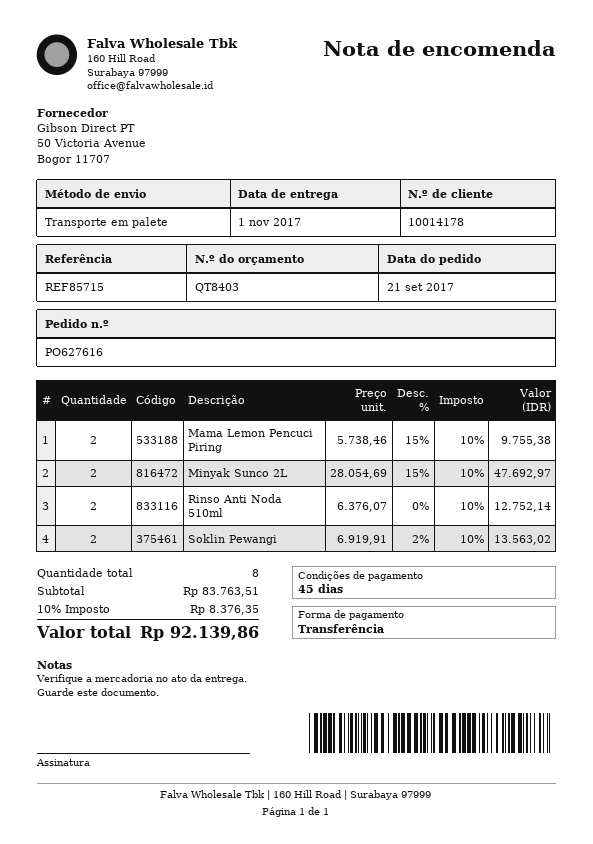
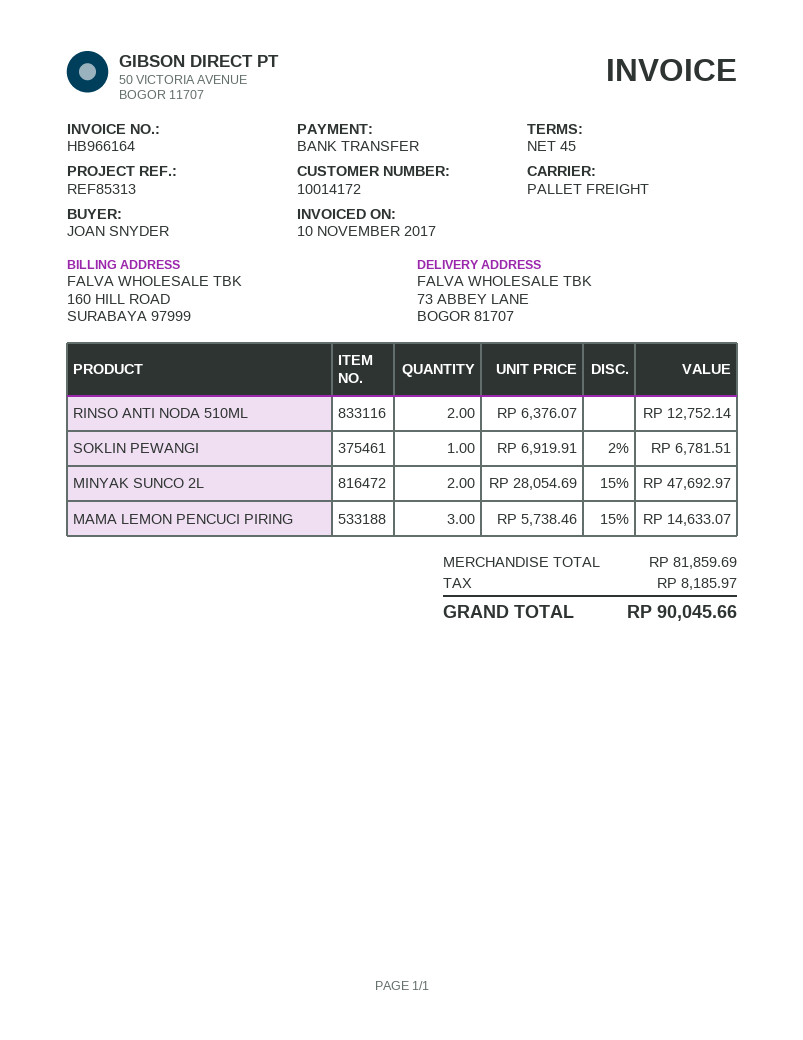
customer number: 10014178 -> 10014172
reference: REF85715 -> REF85313
Mama Lemon Pencuci Piring: 2 x 5738.46 - 15% = 9755.38 -> 3 x 5738.46 - 15% = 14633.07
Soklin Pewangi: 2 x 6919.91 - 2% = 13563.02 -> 1 x 6919.91 - 2% = 6781.51
subtotal: 83763.51 -> 81859.69
tax: 8376.35 -> 8185.97
total: 92139.86 -> 90045.66

